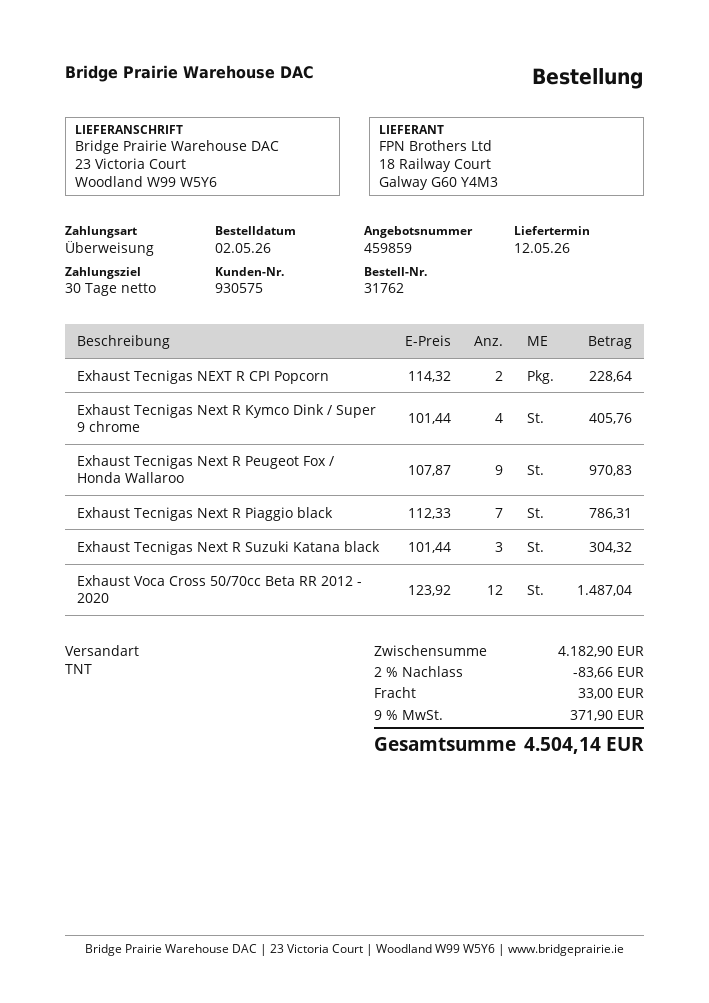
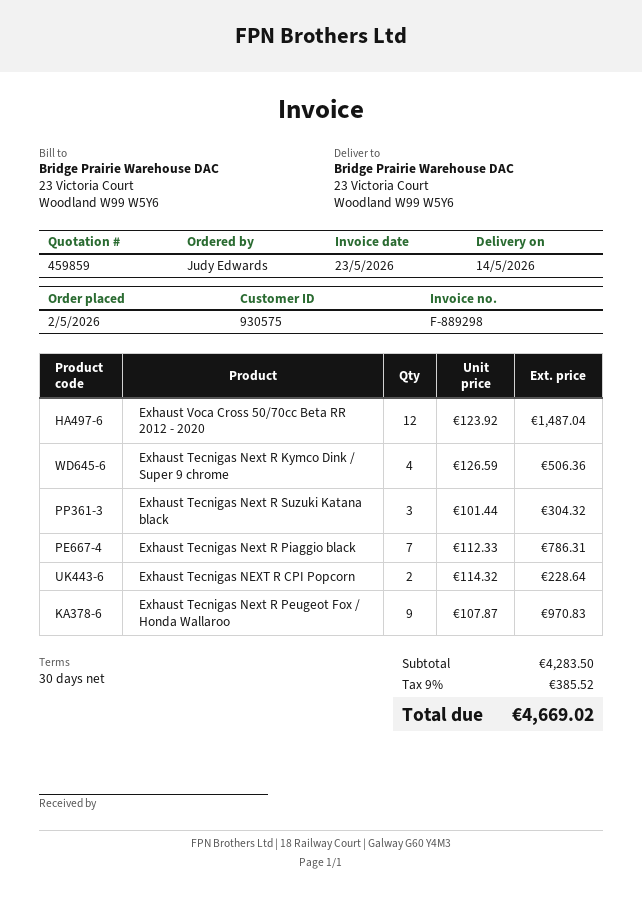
delivery date: 2026-05-12 -> 2026-05-14
Exhaust Tecnigas Next R Kymco Dink / Super 9 chrome: 4 x 101.44 = 405.76 -> 4 x 126.59 = 506.36
subtotal: 4182.90 -> 4283.50
discount: 2% = 83.66 -> none
shipping: 33.00 -> none
tax: 9% = 371.90 -> 9% = 385.52
total: 4504.14 -> 4669.02

